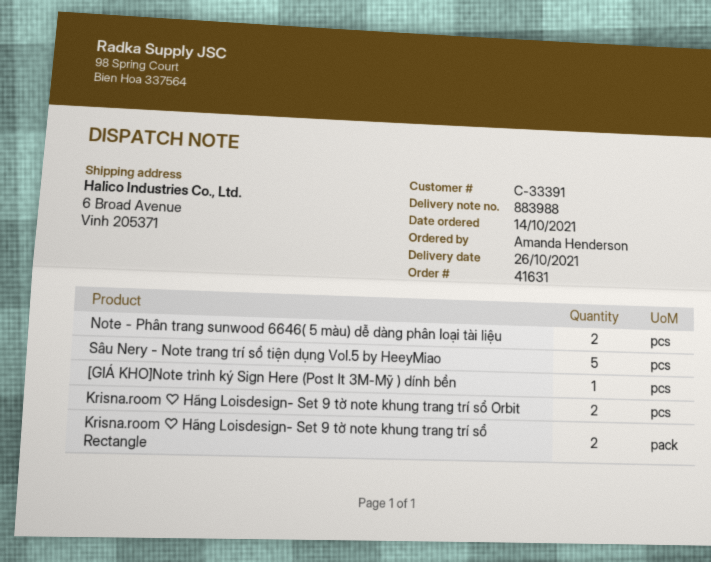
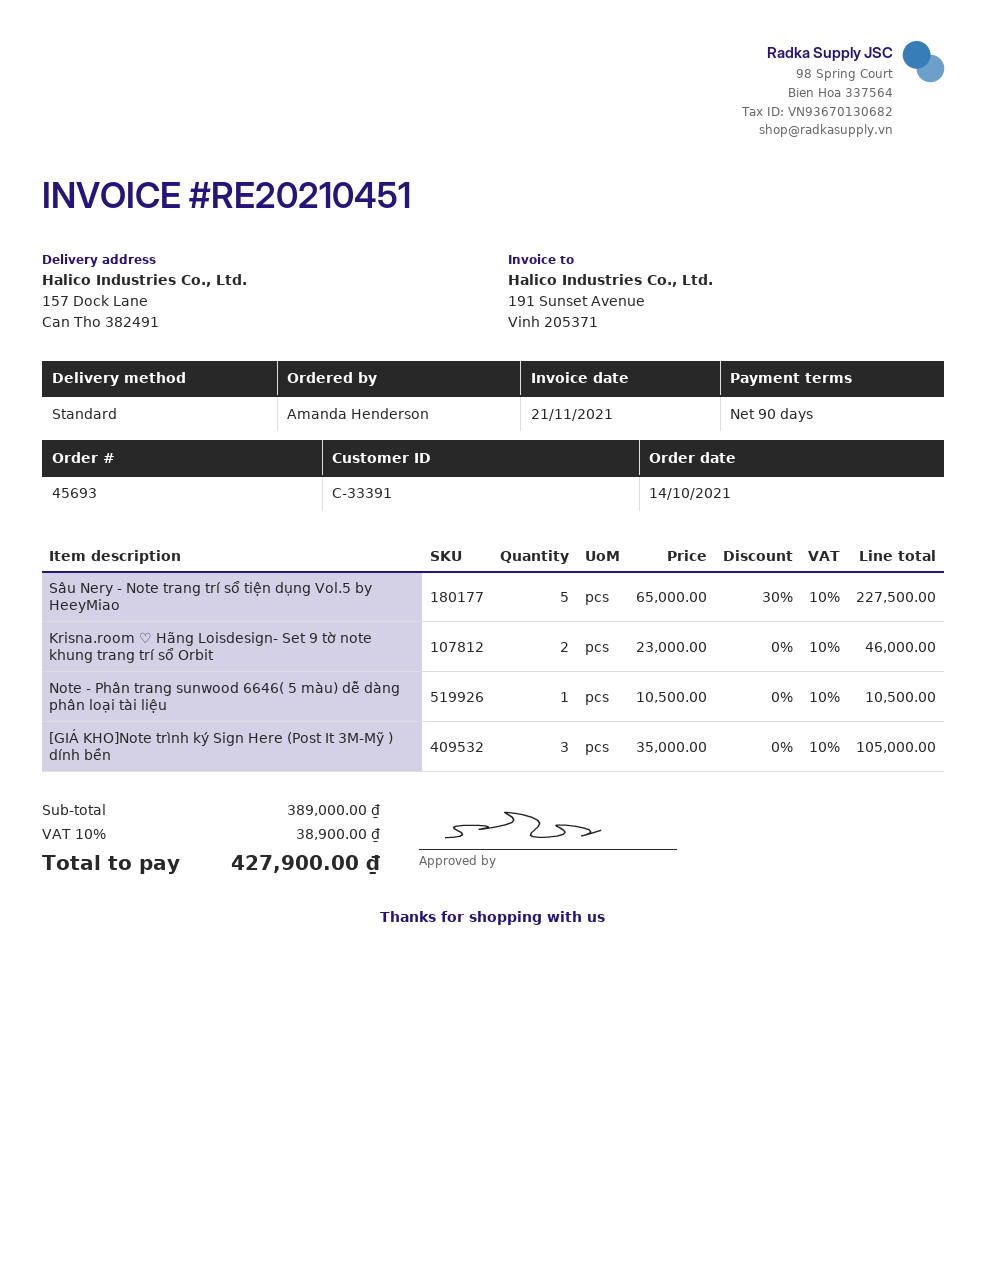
order number: 41631 -> 45693
ship to: 6 Broad Avenue, Vinh 205371 -> 157 Dock Lane, Can Tho 382491
Note - Phân trang sunwood 6646( 5 màu) dễ dàng phân loại tài liệu: 2 -> 1
[GIÁ KHO]Note trình ký Sign Here (Post It 3M-Mỹ ) dính bền: 1 -> 3
Krisna.room ♡ Hãng Loisdesign- Set 9 tờ note khung trang trí sổ Rectangle: 2 -> none

